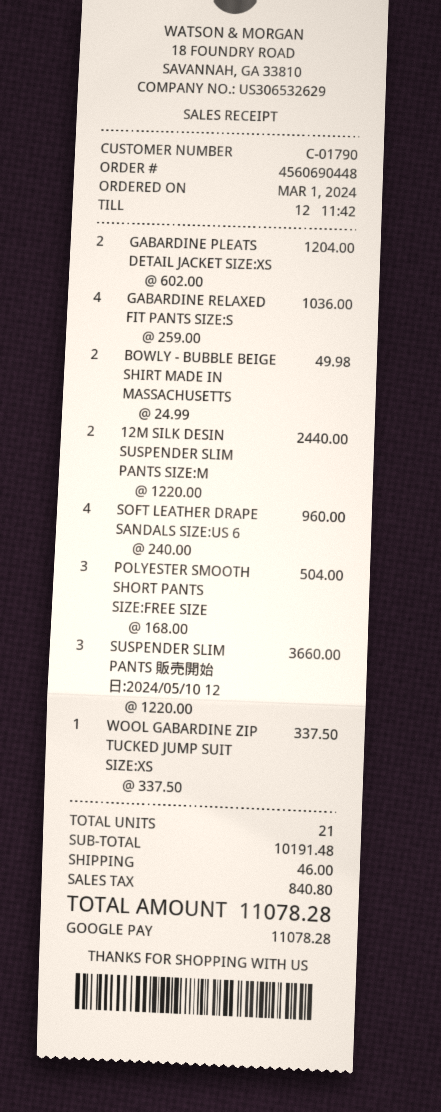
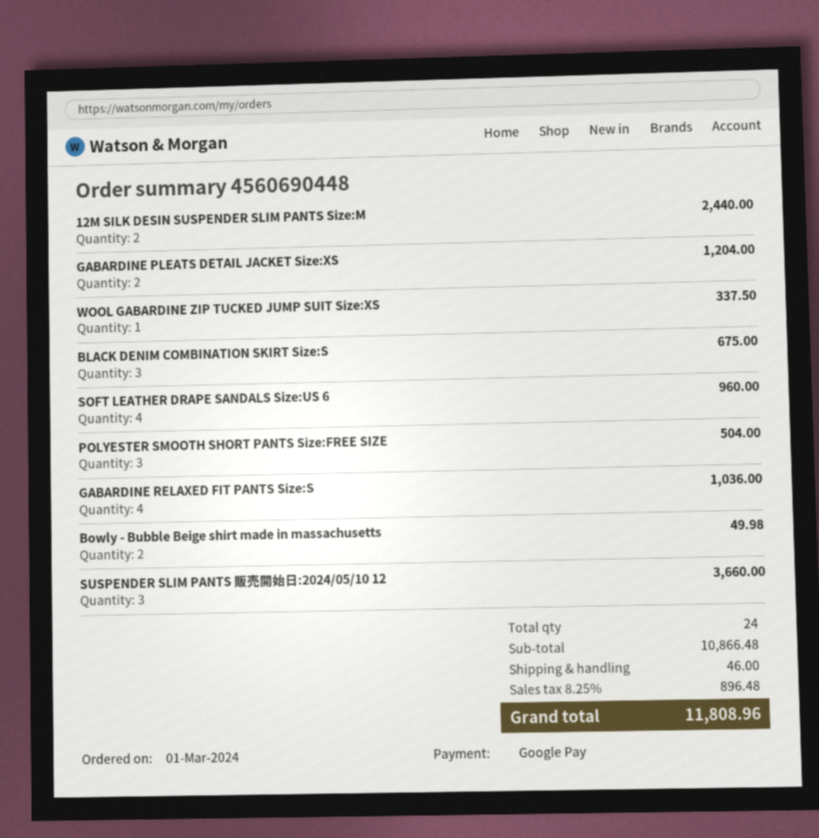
BLACK DENIM COMBINATION SKIRT Size:S: none -> 3 for 675.00
total quantity: 21 -> 24
subtotal: 10191.48 -> 10866.48
tax: 840.80 -> 896.48
total: 11078.28 -> 11808.96

